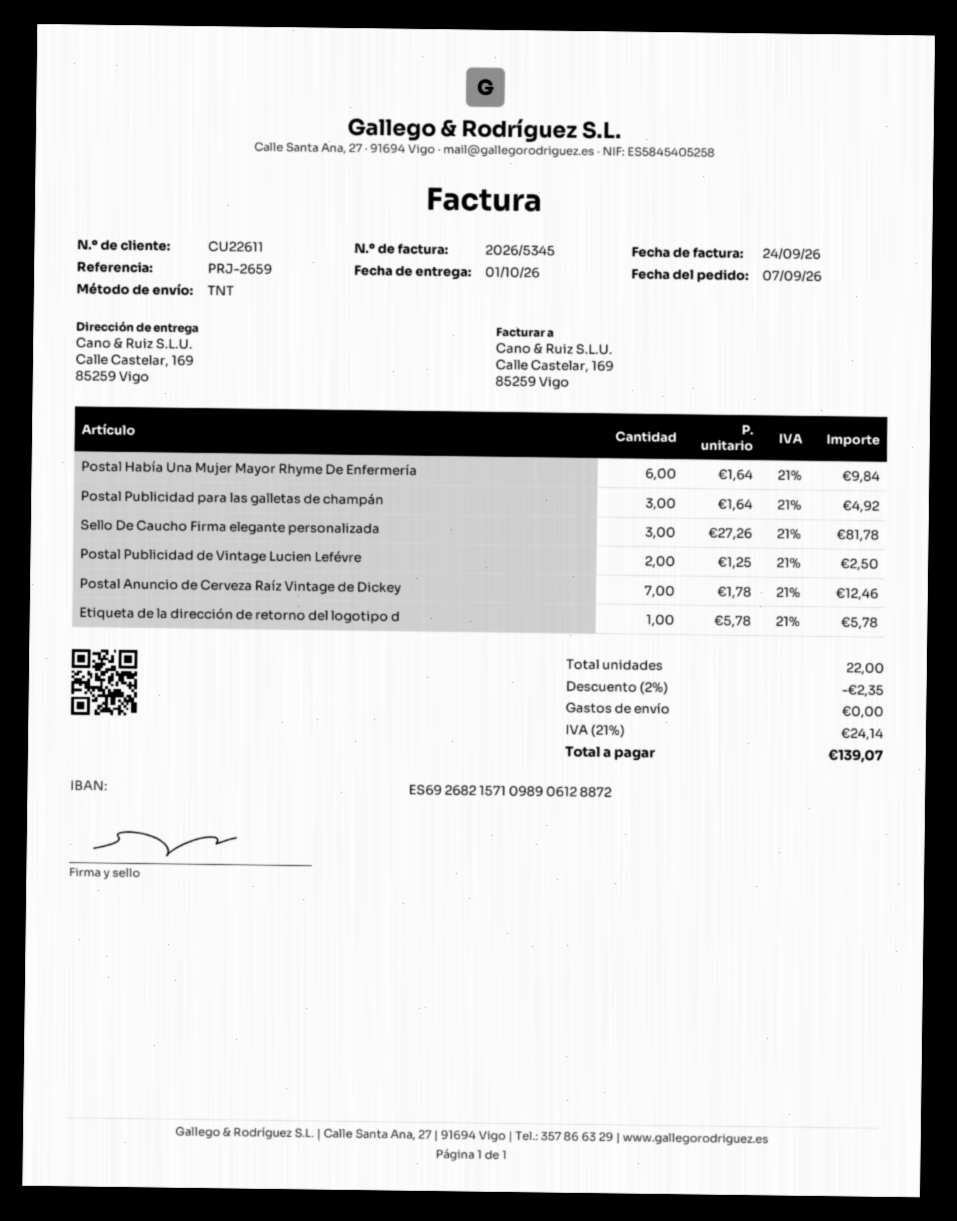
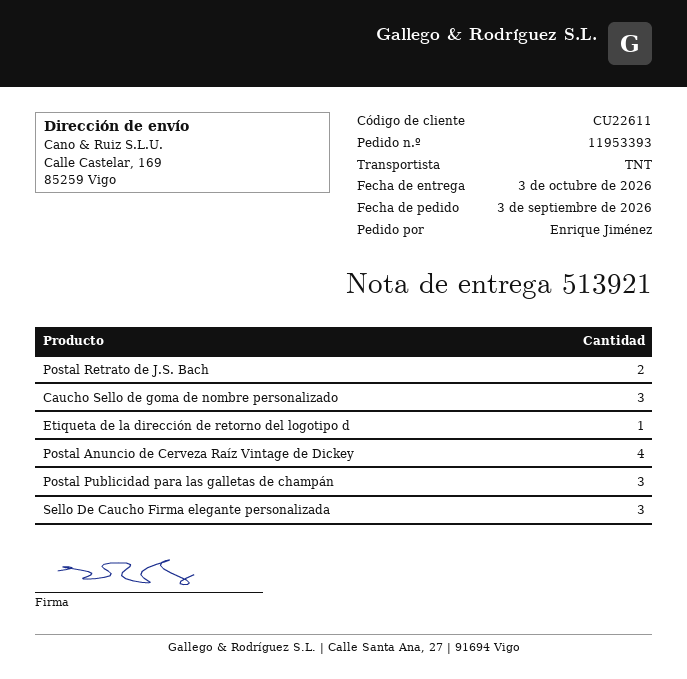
order date: 2026-09-07 -> 2026-09-03
delivery date: 2026-10-01 -> 2026-10-03
Postal Había Una Mujer Mayor Rhyme De Enfermería: 6 -> none
Postal Publicidad de Vintage Lucien Lefévre: 2 -> none
Postal Anuncio de Cerveza Raíz Vintage de Dickey: 7 -> 4
Postal Retrato de J.S. Bach: none -> 2
Caucho Sello de goma de nombre personalizado: none -> 3

